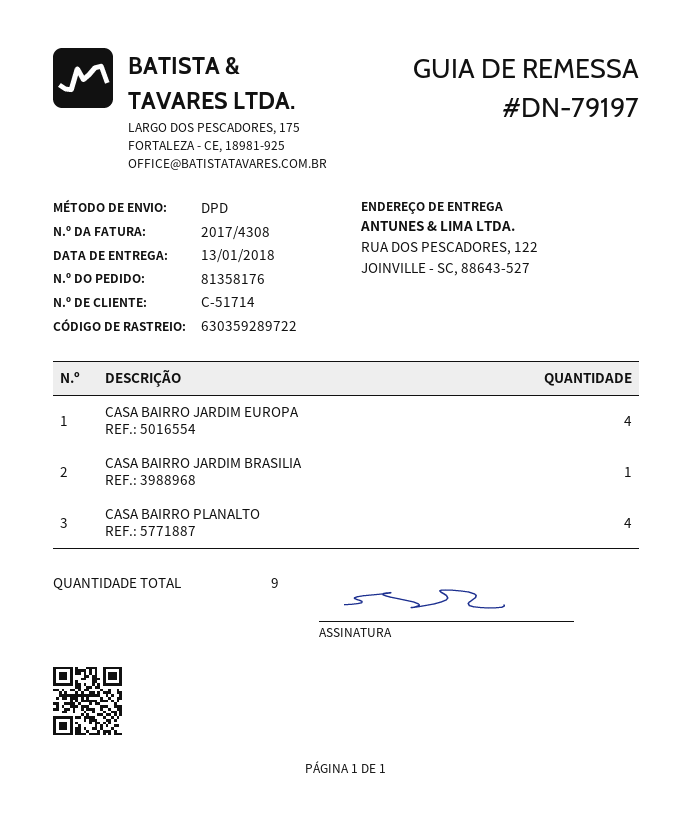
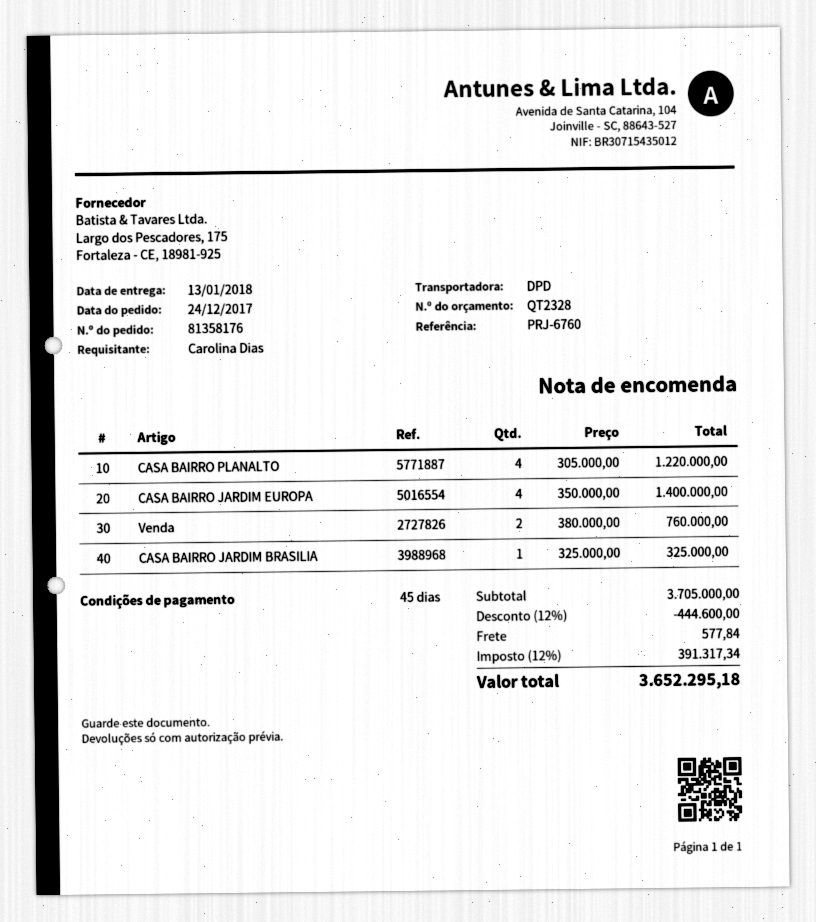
Venda: none -> 2

